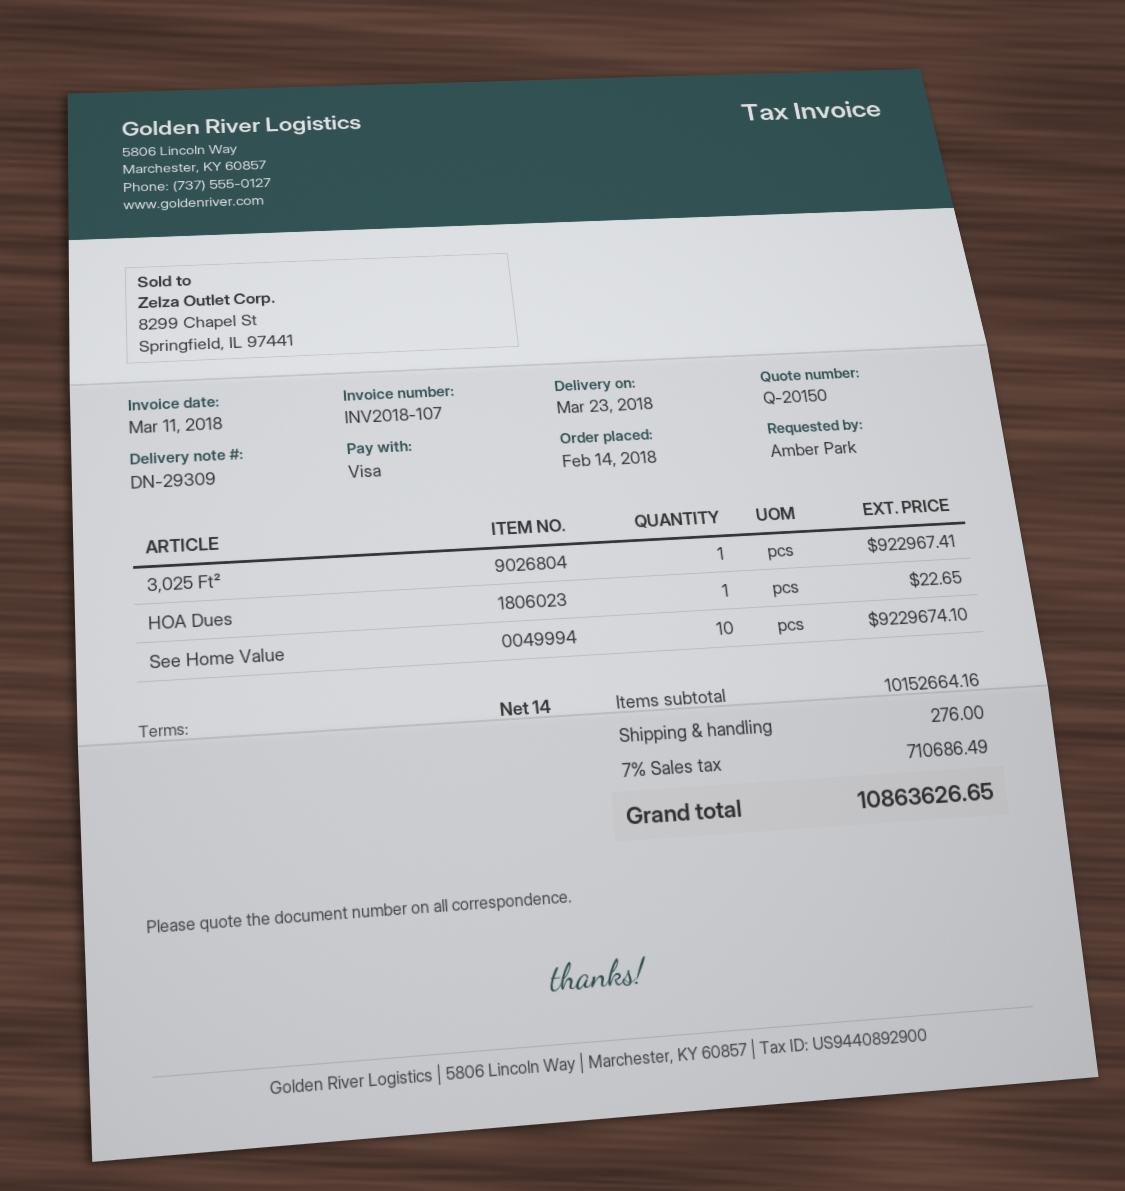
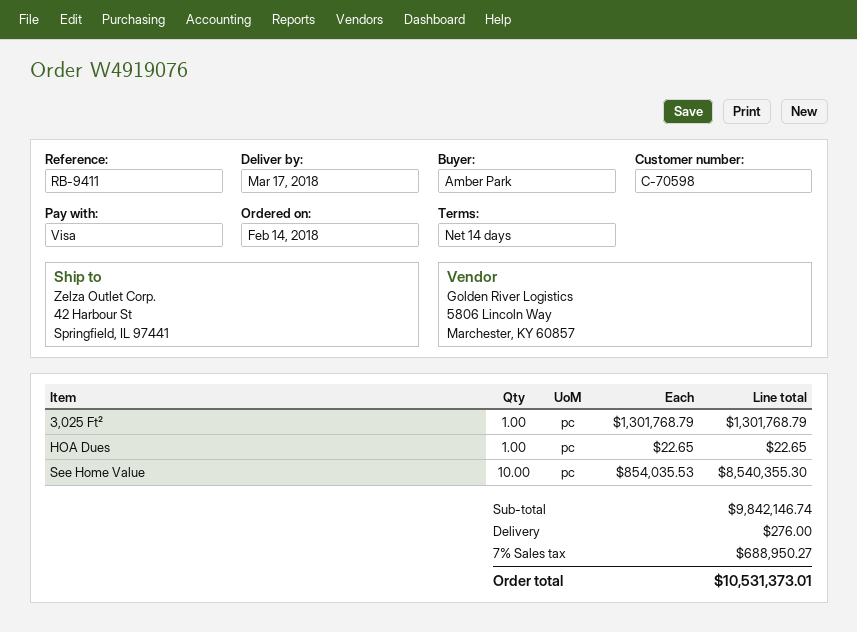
delivery date: 2018-03-23 -> 2018-03-17
3,025 Ft²: 1 for 922967.41 -> 1 for 1301768.79
See Home Value: 10 for 9229674.10 -> 10 for 8540355.30
subtotal: 10152664.16 -> 9842146.74
tax: 7% = 710686.49 -> 7% = 688950.27
total: 10863626.65 -> 10531373.01

